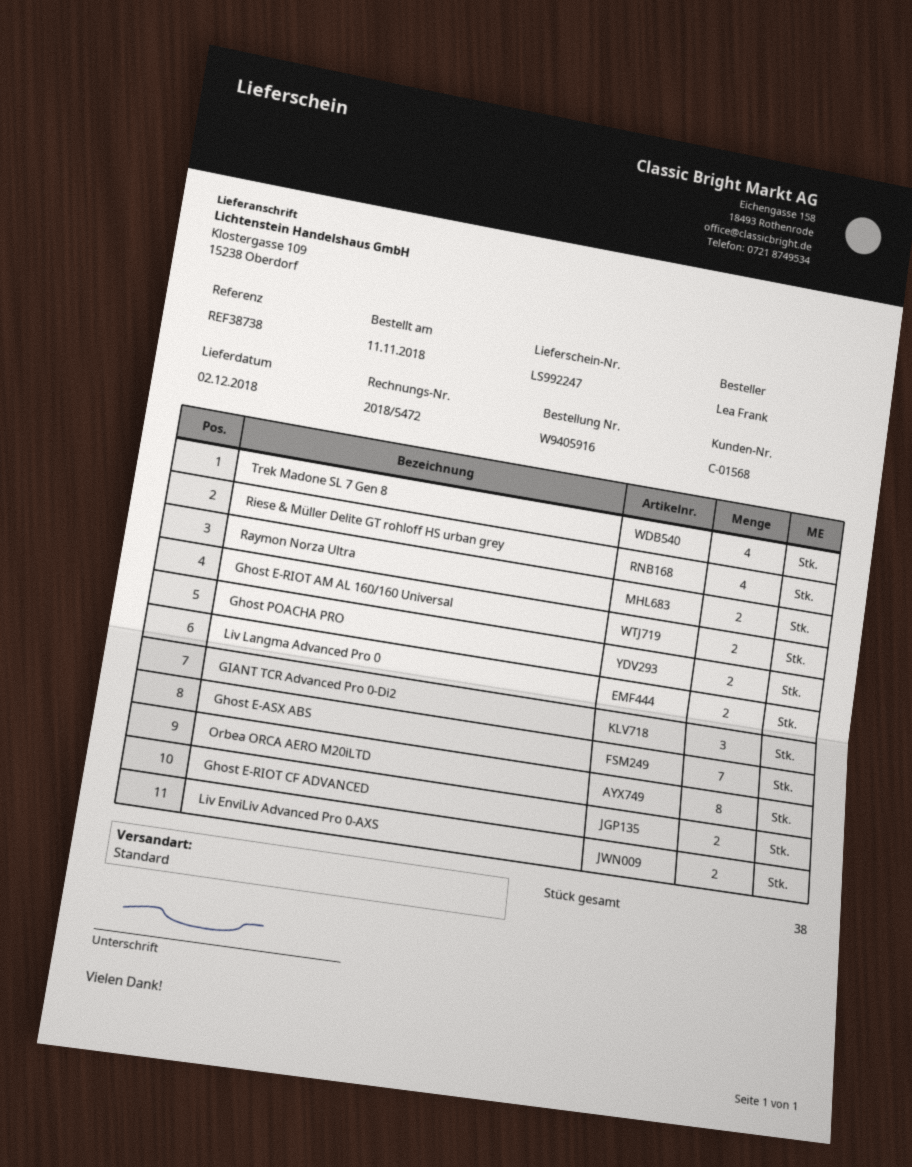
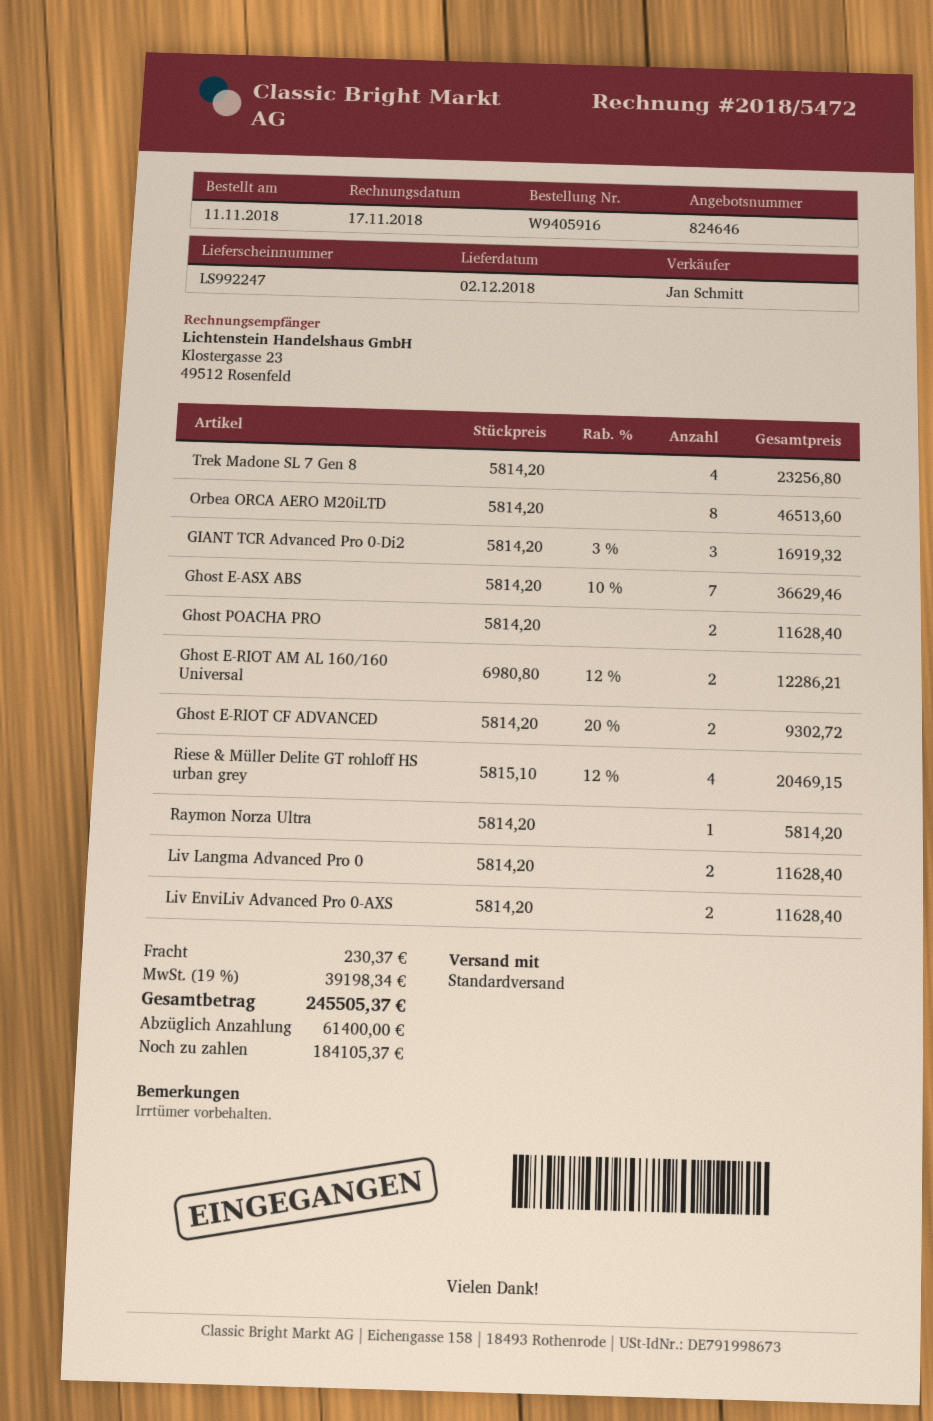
Raymon Norza Ultra: 2 -> 1

